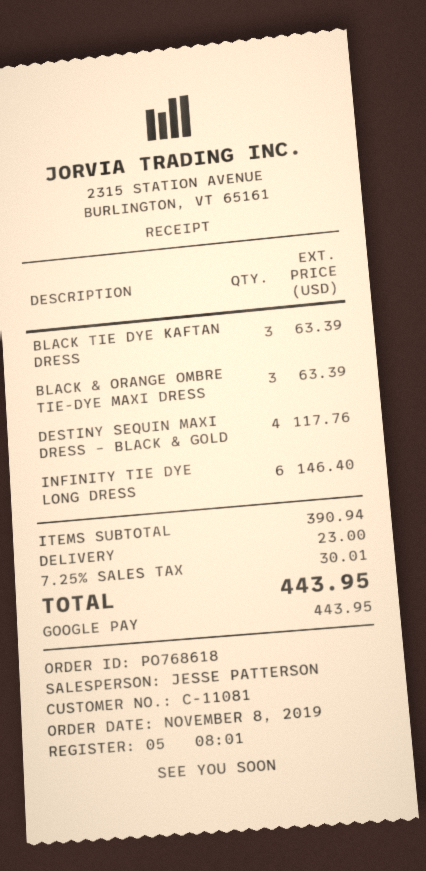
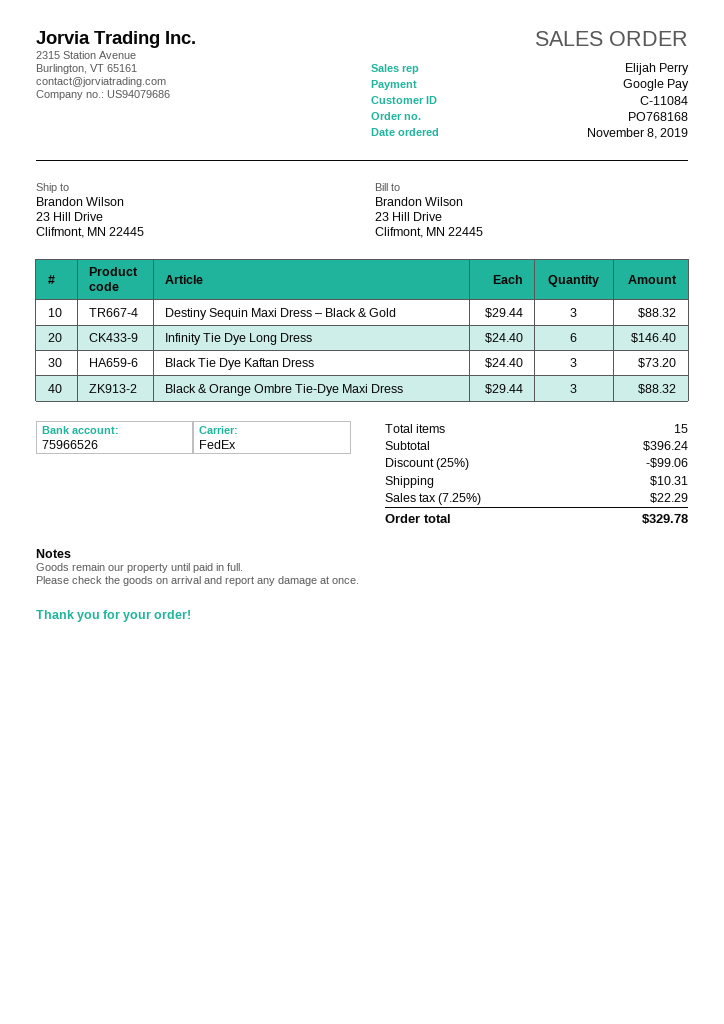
order number: PO768618 -> PO768168
customer number: C-11081 -> C-11084
sales rep: JESSE PATTERSON -> Elijah Perry
BLACK TIE DYE KAFTAN DRESS: 3 for 63.39 -> 3 for 73.20
BLACK & ORANGE OMBRE TIE-DYE MAXI DRESS: 3 for 63.39 -> 3 for 88.32
DESTINY SEQUIN MAXI DRESS – BLACK & GOLD: 4 for 117.76 -> 3 for 88.32
subtotal: 390.94 -> 396.24
discount: none -> 25% = 99.06
shipping: 23.00 -> 10.31
tax: 7.25% = 30.01 -> 7.25% = 22.29
total: 443.95 -> 329.78

